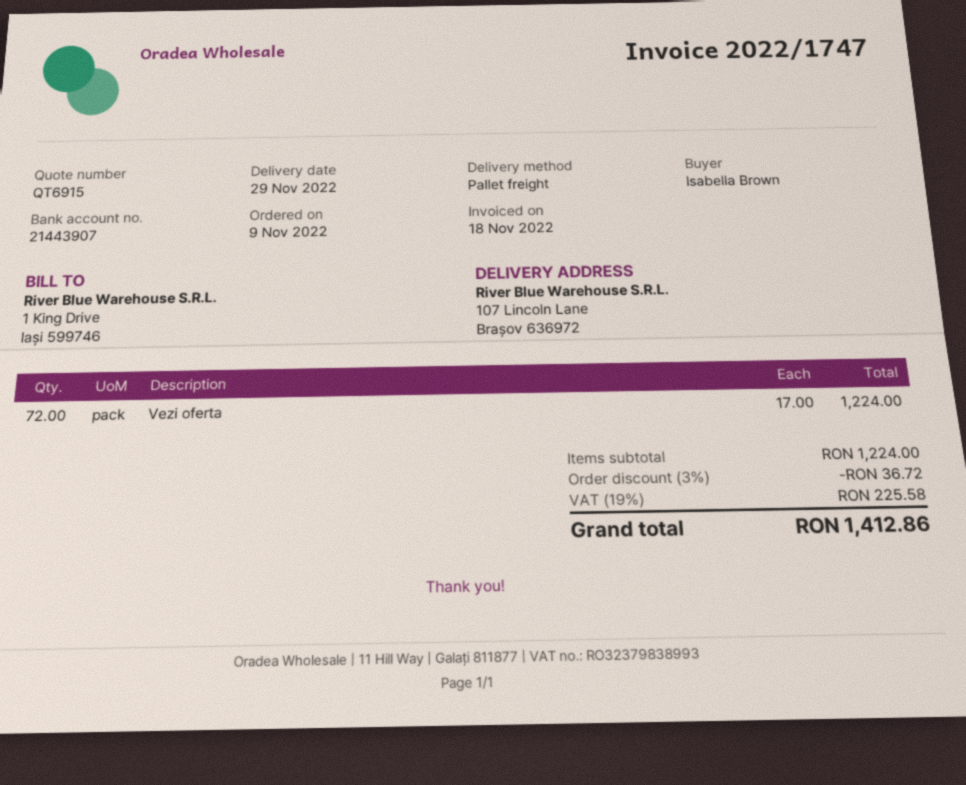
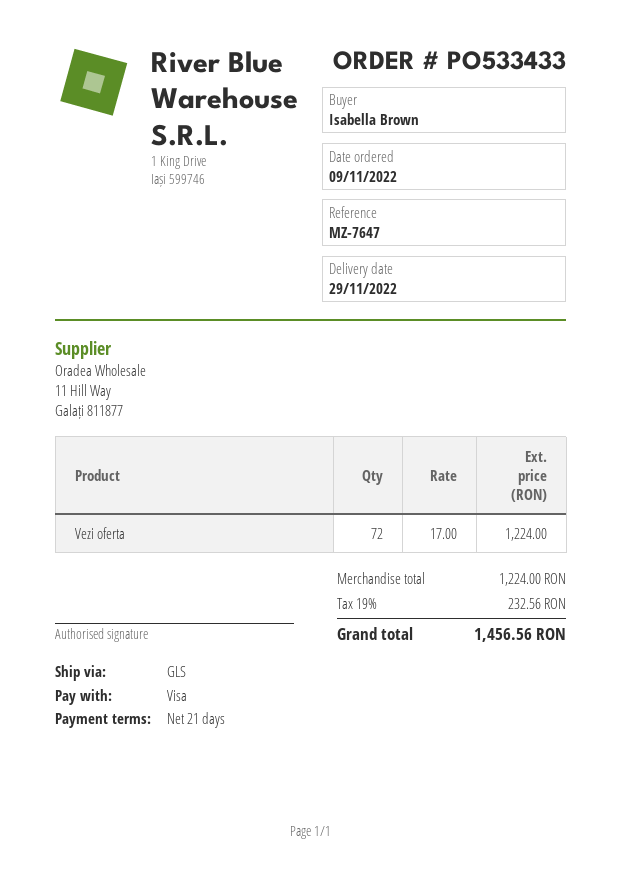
shipping method: pallet freight -> GLS
discount: 3% = 36.72 -> none
tax: 19% = 225.58 -> 19% = 232.56
total: 1412.86 -> 1456.56

